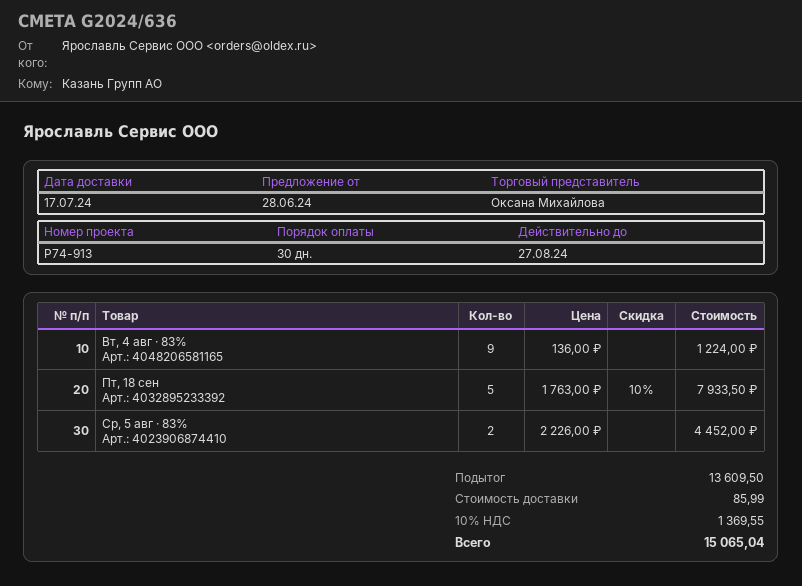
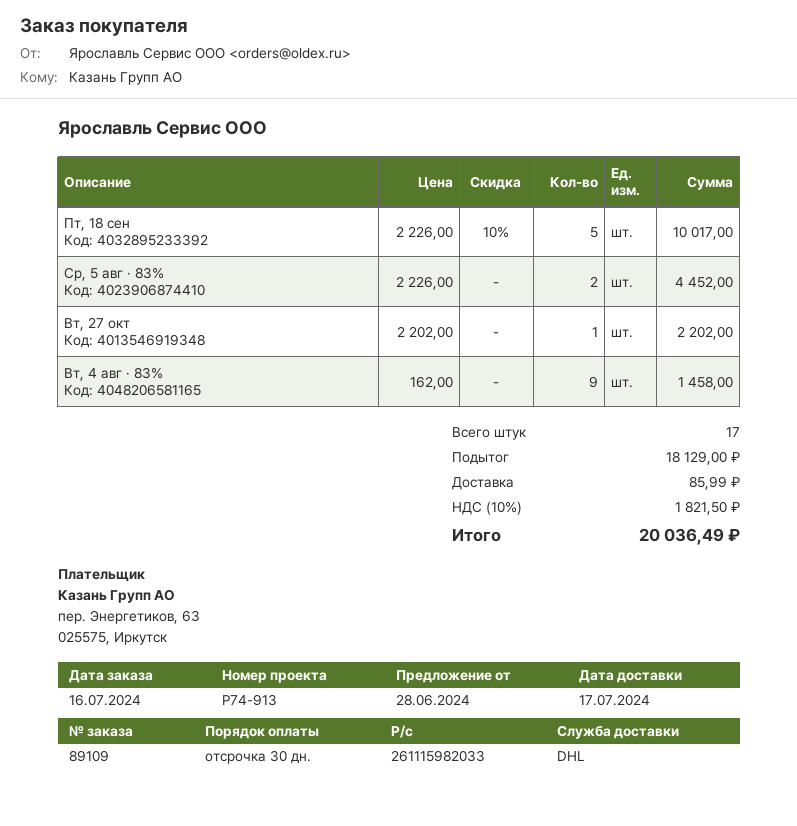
Вт, 4 авг · 83%: 9 x 136.00 = 1224.00 -> 9 x 162.00 = 1458.00
Пт, 18 сен: 5 x 1763.00 - 10% = 7933.50 -> 5 x 2226.00 - 10% = 10017.00
Вт, 27 окт: none -> 1 x 2202.00 = 2202.00
subtotal: 13609.50 -> 18129.00
tax: 10% = 1369.55 -> 10% = 1821.50
total: 15065.04 -> 20036.49

